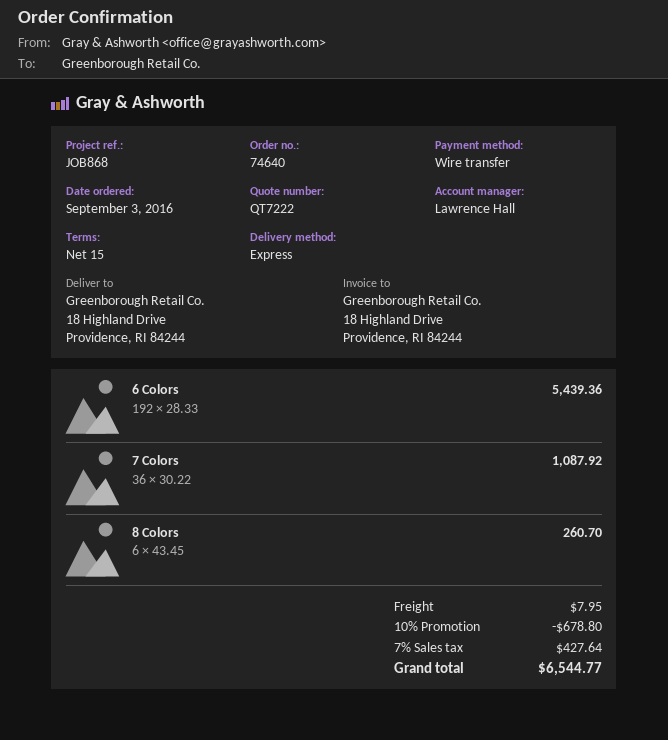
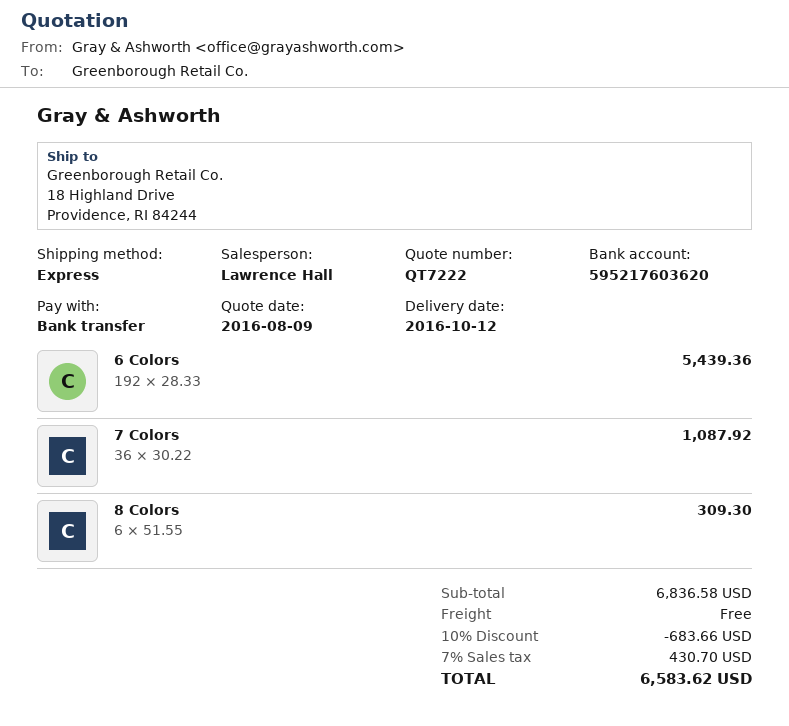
8 Colors: 6 x 43.45 = 260.70 -> 6 x 51.55 = 309.30
discount: 10% = 678.80 -> 10% = 683.66
shipping: 7.95 -> 0.00
tax: 7% = 427.64 -> 7% = 430.70
total: 6544.77 -> 6583.62

